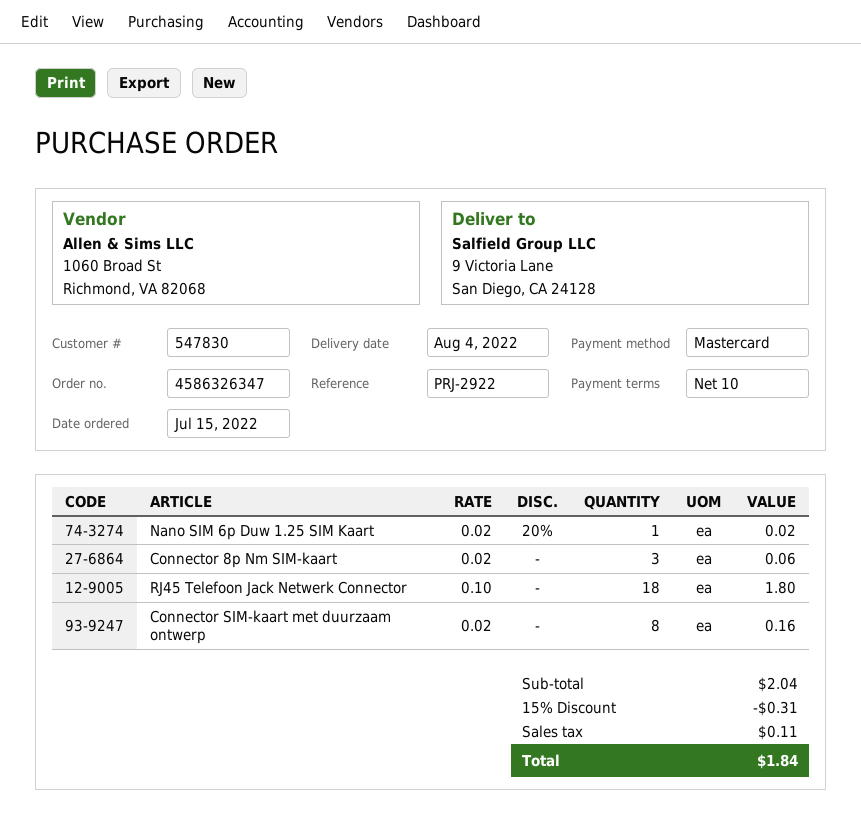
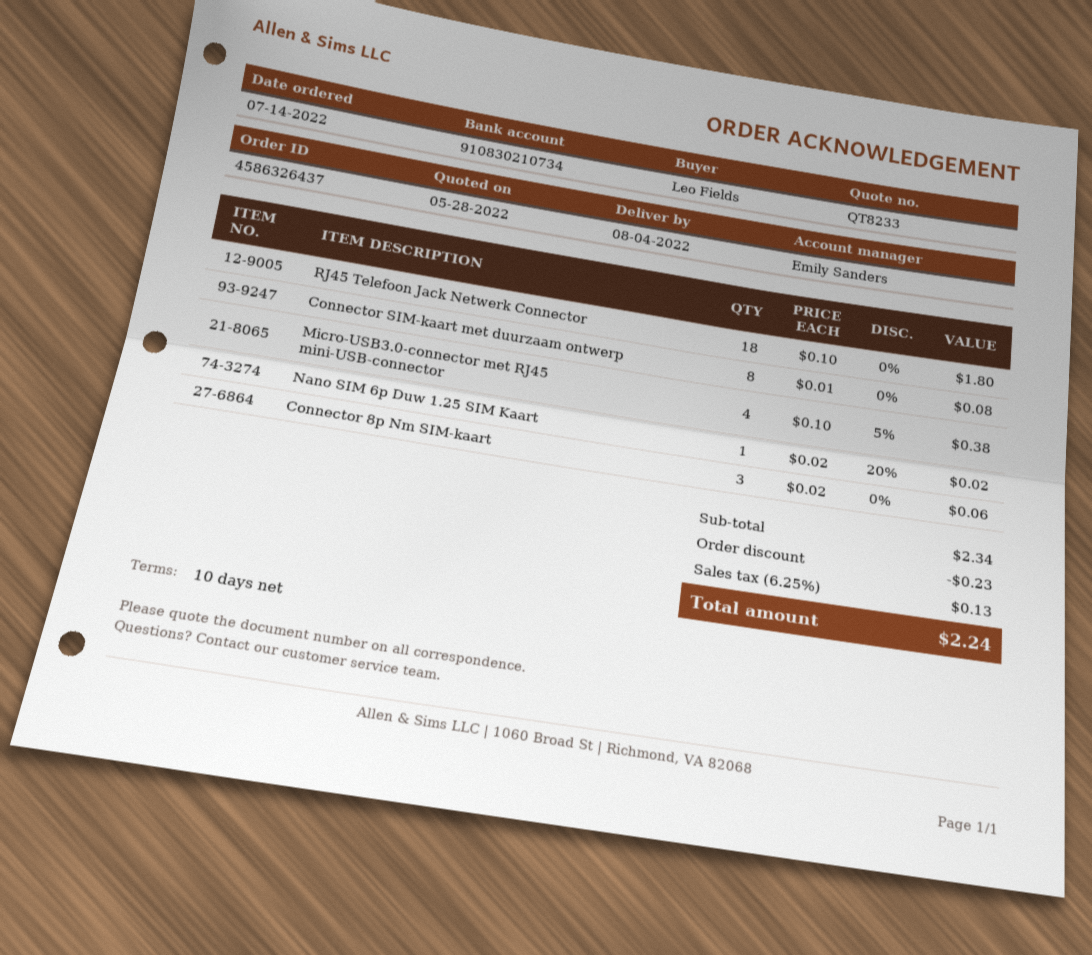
order number: 4586326347 -> 4586326437
order date: 2022-07-15 -> 2022-07-14
Connector SIM-kaart met duurzaam ontwerp: 8 x 0.02 = 0.16 -> 8 x 0.01 = 0.08
Micro-USB3.0-connector met RJ45 mini-USB-connector: none -> 4 x 0.10 - 5% = 0.38
subtotal: 2.04 -> 2.34
discount: 0.31 -> 0.23
tax: 0.11 -> 0.13
total: 1.84 -> 2.24

